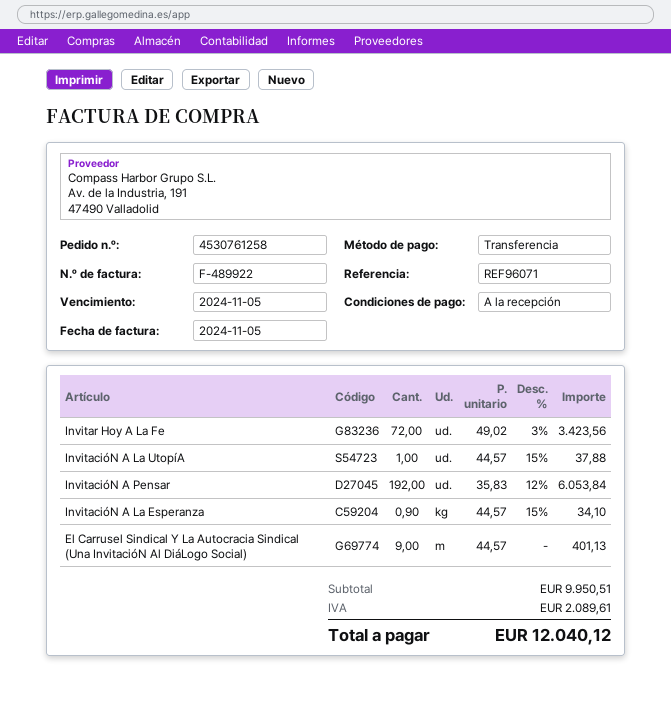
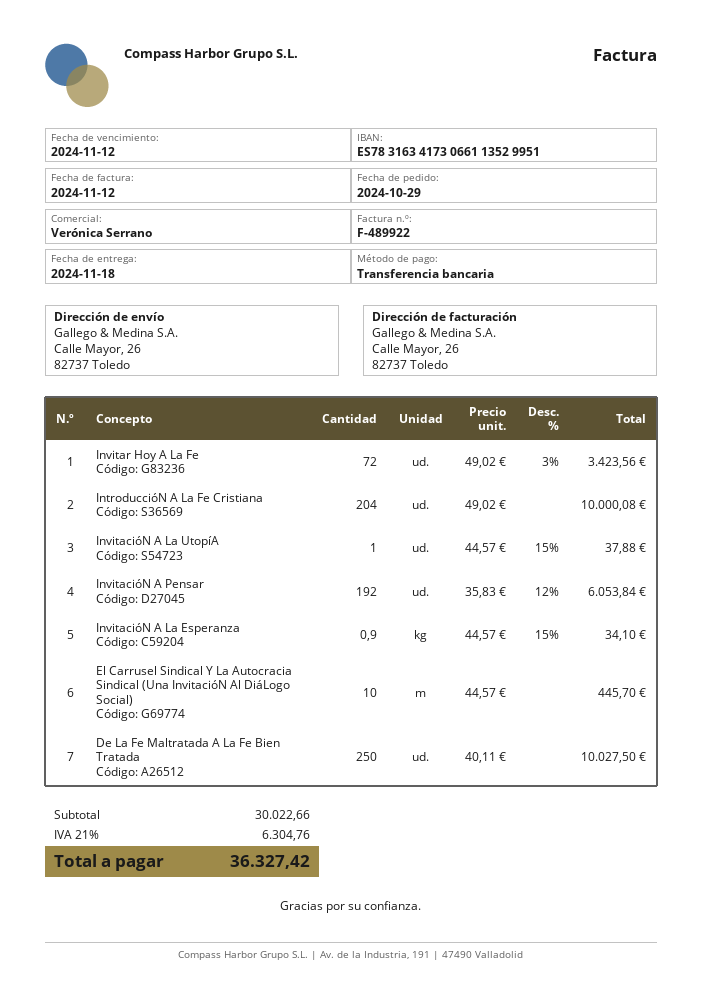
invoice date: 2024-11-05 -> 2024-11-12
due date: 2024-11-05 -> 2024-11-12
El Carrusel Sindical Y La Autocracia Sindical (Una InvitacióN Al DiáLogo Social): 9 x 44.57 = 401.13 -> 10 x 44.57 = 445.70
IntroduccióN A La Fe Cristiana: none -> 204 x 49.02 = 10000.08
De La Fe Maltratada A La Fe Bien Tratada: none -> 250 x 40.11 = 10027.50
subtotal: 9950.51 -> 30022.66
tax: 2089.61 -> 6304.76
total: 12040.12 -> 36327.42

